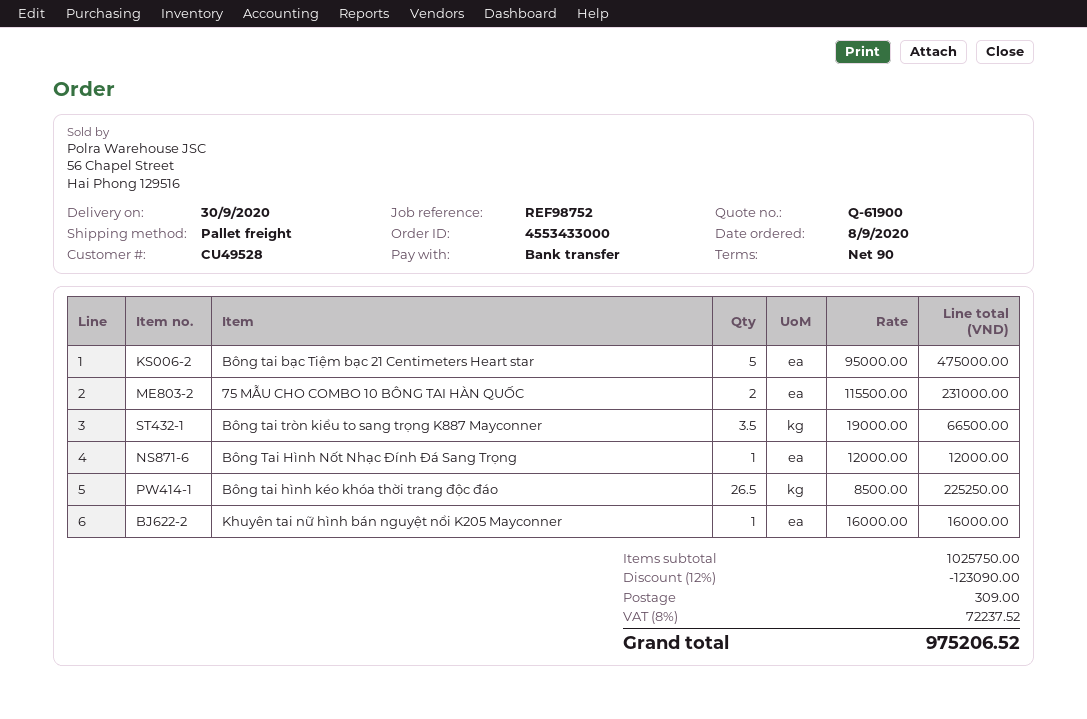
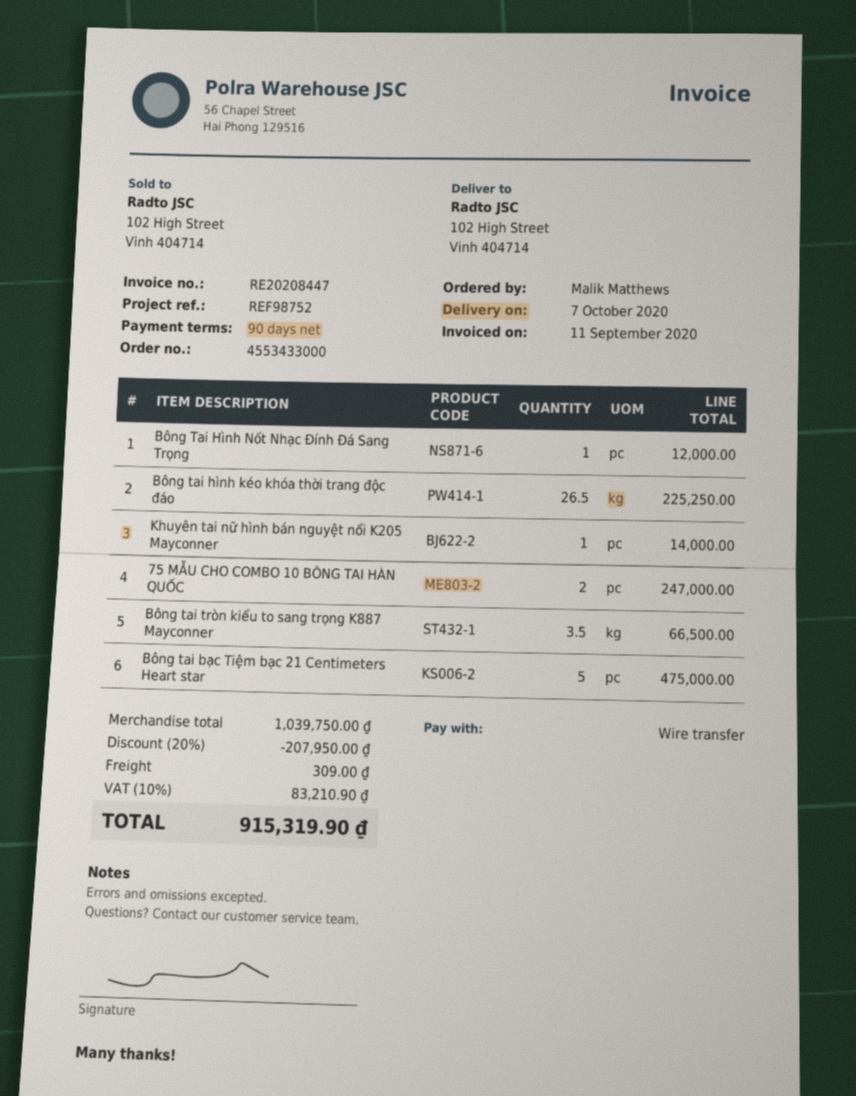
delivery date: 2020-09-30 -> 2020-10-07
75 MẪU CHO COMBO 10 BÔNG TAI HÀN QUỐC: 2 for 231000.00 -> 2 for 247000.00
Khuyên tai nữ hình bán nguyệt nổi K205 Mayconner: 1 for 16000.00 -> 1 for 14000.00
subtotal: 1025750.00 -> 1039750.00
discount: 12% = 123090.00 -> 20% = 207950.00
tax: 8% = 72237.52 -> 10% = 83210.90
total: 975206.52 -> 915319.90

